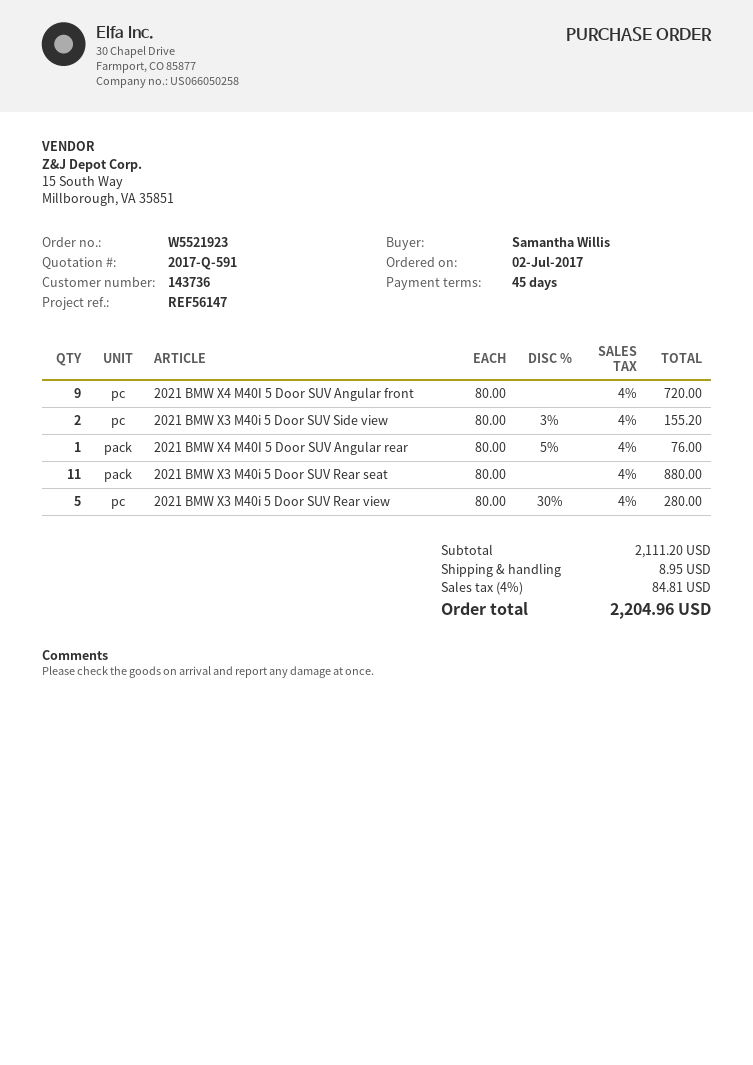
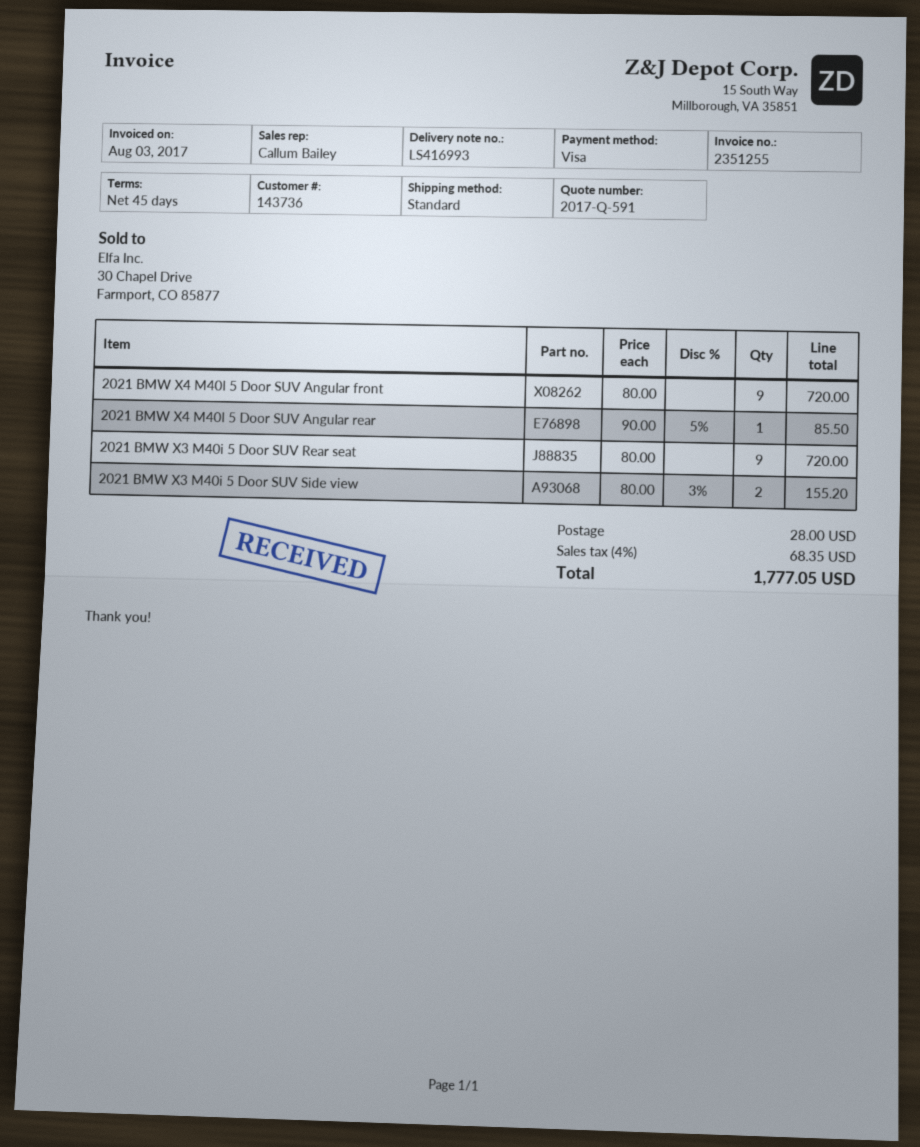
2021 BMW X4 M40I 5 Door SUV Angular rear: 1 x 80.00 - 5% = 76.00 -> 1 x 90.00 - 5% = 85.50
2021 BMW X3 M40i 5 Door SUV Rear seat: 11 x 80.00 = 880.00 -> 9 x 80.00 = 720.00
2021 BMW X3 M40i 5 Door SUV Rear view: 5 x 80.00 - 30% = 280.00 -> none
shipping: 8.95 -> 28.00
tax: 4% = 84.81 -> 4% = 68.35
total: 2204.96 -> 1777.05

